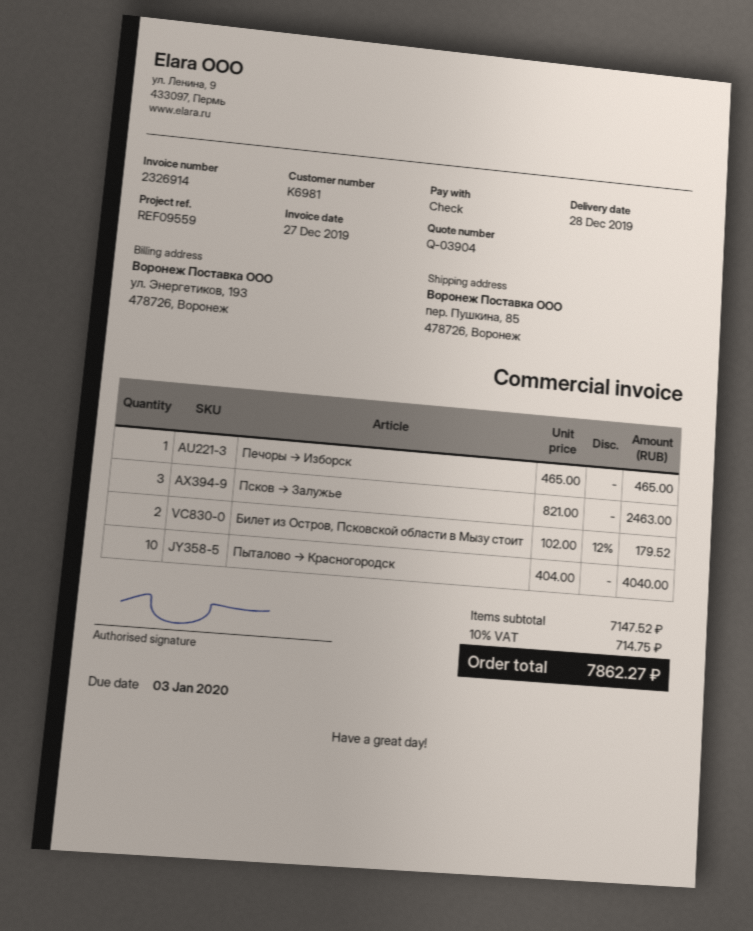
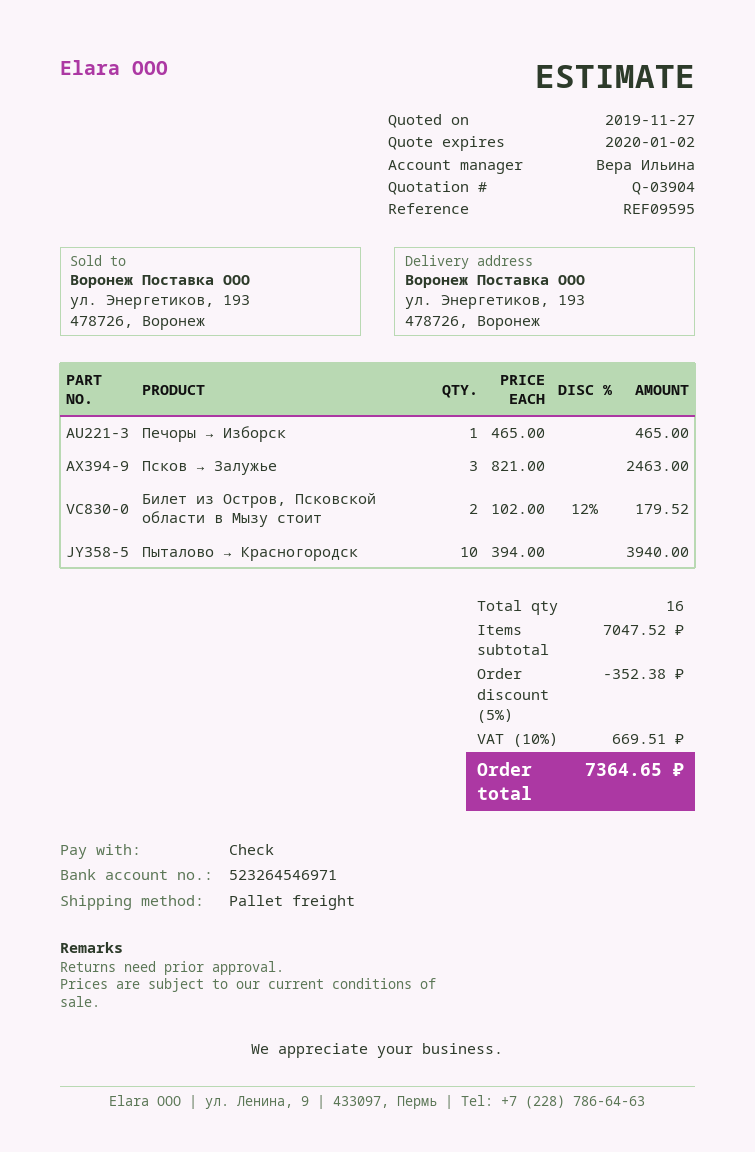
reference: REF09559 -> REF09595
ship to: пер. Пушкина, 85, 478726, Воронеж -> ул. Энергетиков, 193, 478726, Воронеж
Пыталово → Красногородск: 10 x 404.00 = 4040.00 -> 10 x 394.00 = 3940.00
subtotal: 7147.52 -> 7047.52
discount: none -> 5% = 352.38
tax: 10% = 714.75 -> 10% = 669.51
total: 7862.27 -> 7364.65

